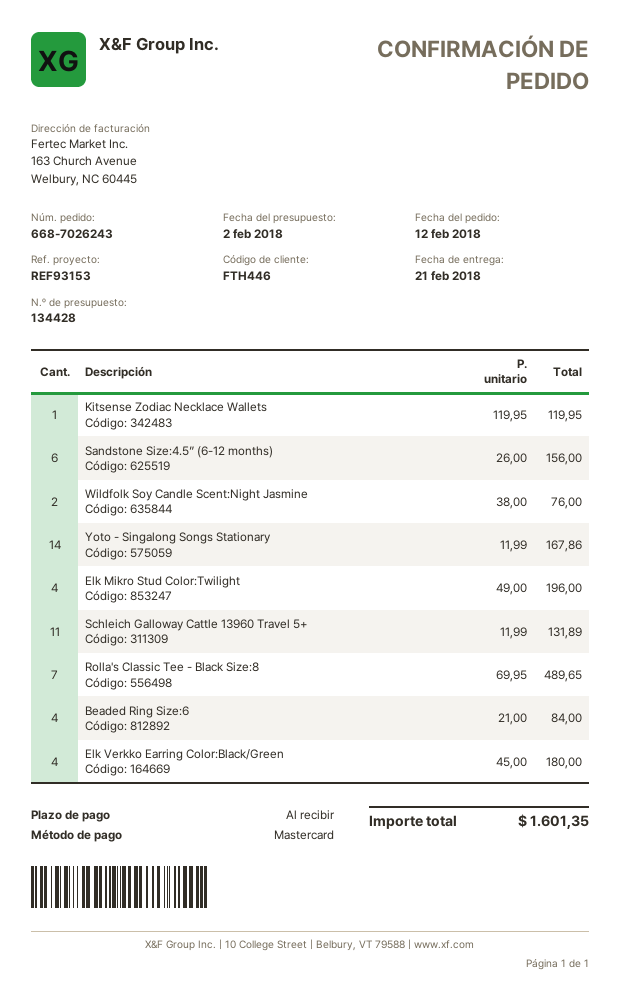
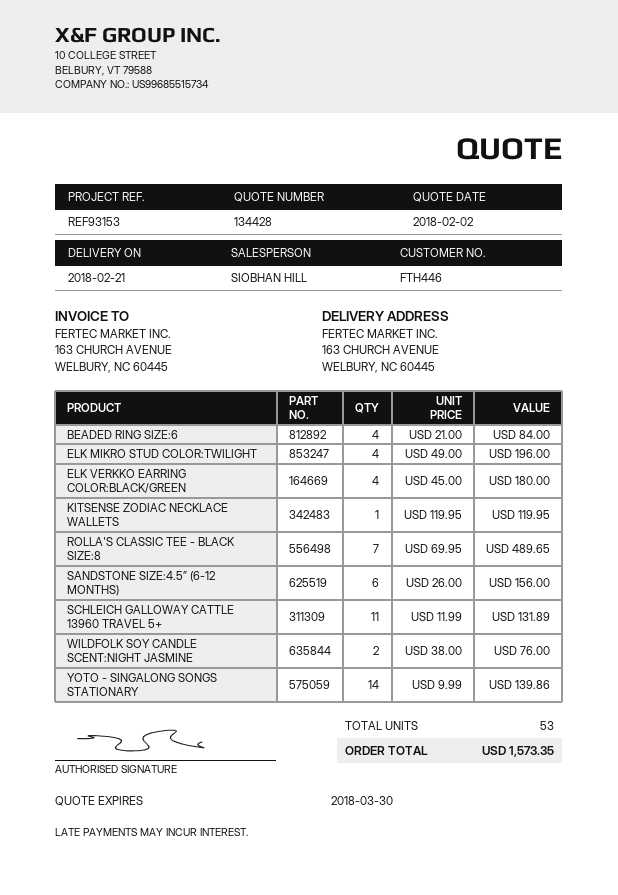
Yoto - Singalong Songs Stationary: 14 x 11.99 = 167.86 -> 14 x 9.99 = 139.86
total: 1601.35 -> 1573.35

